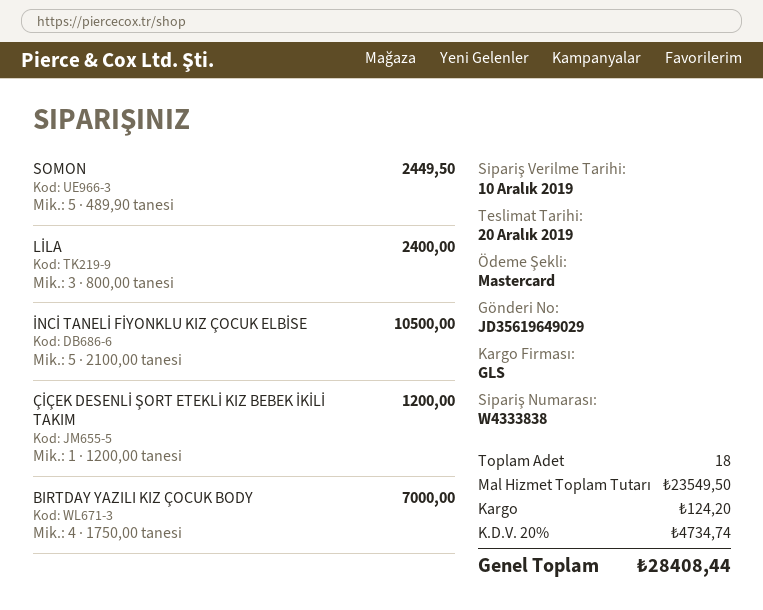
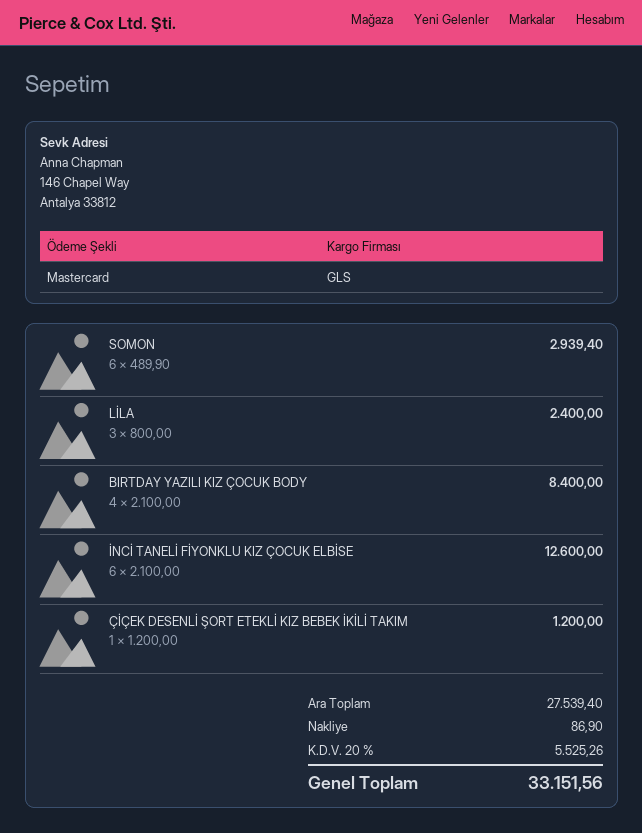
SOMON: 5 x 489.90 = 2449.50 -> 6 x 489.90 = 2939.40
İNCİ TANELİ FİYONKLU KIZ ÇOCUK ELBİSE: 5 x 2100.00 = 10500.00 -> 6 x 2100.00 = 12600.00
BIRTDAY YAZILI KIZ ÇOCUK BODY: 4 x 1750.00 = 7000.00 -> 4 x 2100.00 = 8400.00
subtotal: 23549.50 -> 27539.40
shipping: 124.20 -> 86.90
tax: 20% = 4734.74 -> 20% = 5525.26
total: 28408.44 -> 33151.56

